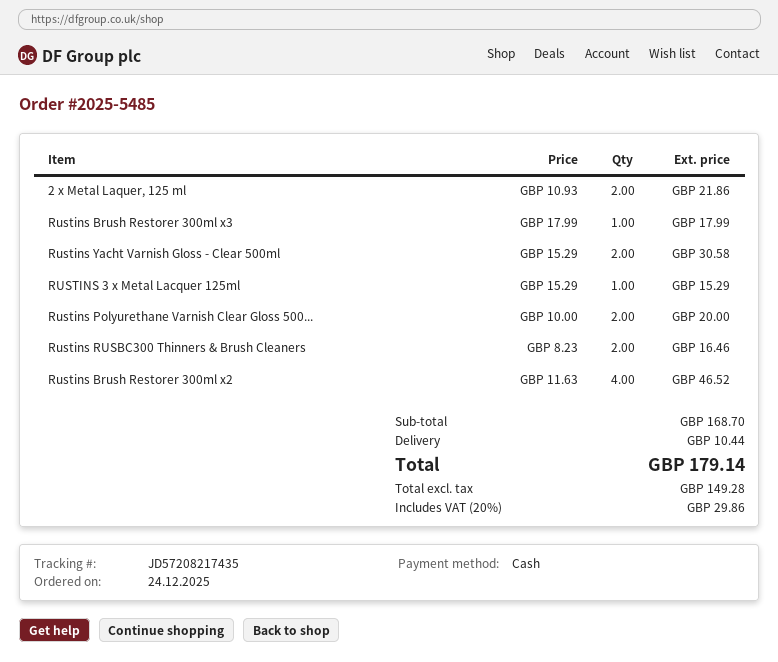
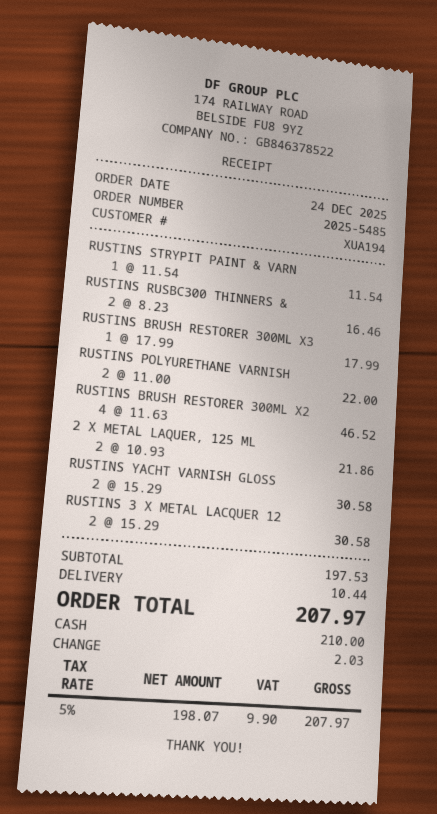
RUSTINS 3 x Metal Lacquer 125ml: 1 x 15.29 = 15.29 -> 2 x 15.29 = 30.58
Rustins Polyurethane Varnish Clear Gloss 500...: 2 x 10.00 = 20.00 -> 2 x 11.00 = 22.00
RUSTINS STRYPIT PAINT & VARN: none -> 1 x 11.54 = 11.54
subtotal: 168.70 -> 197.53
net: 149.28 -> 198.07
tax: 20% = 29.86 -> 5% = 9.90
total: 179.14 -> 207.97

